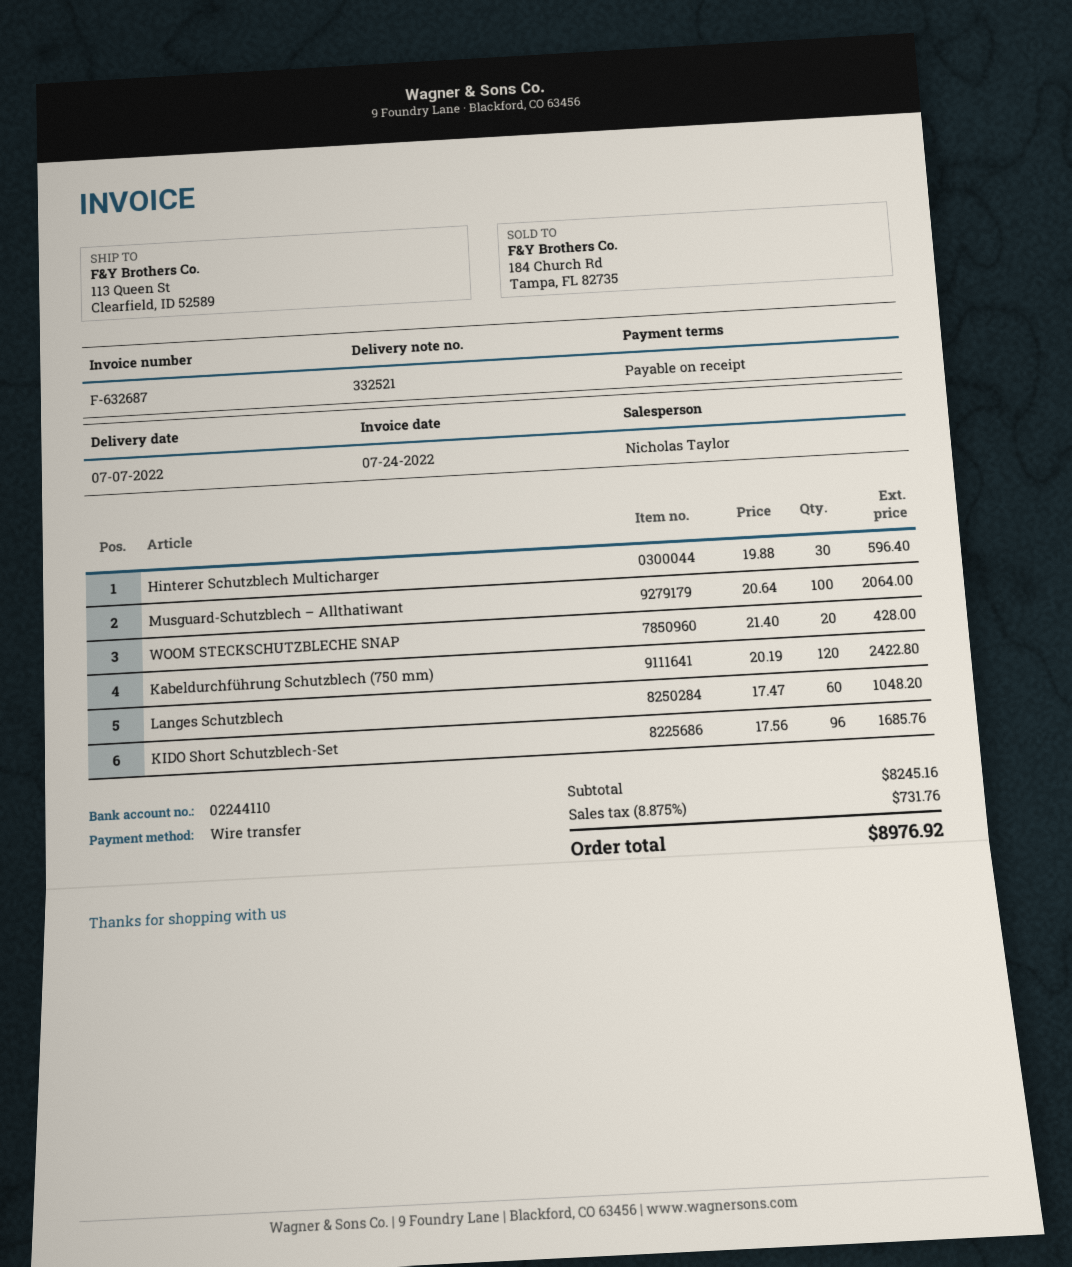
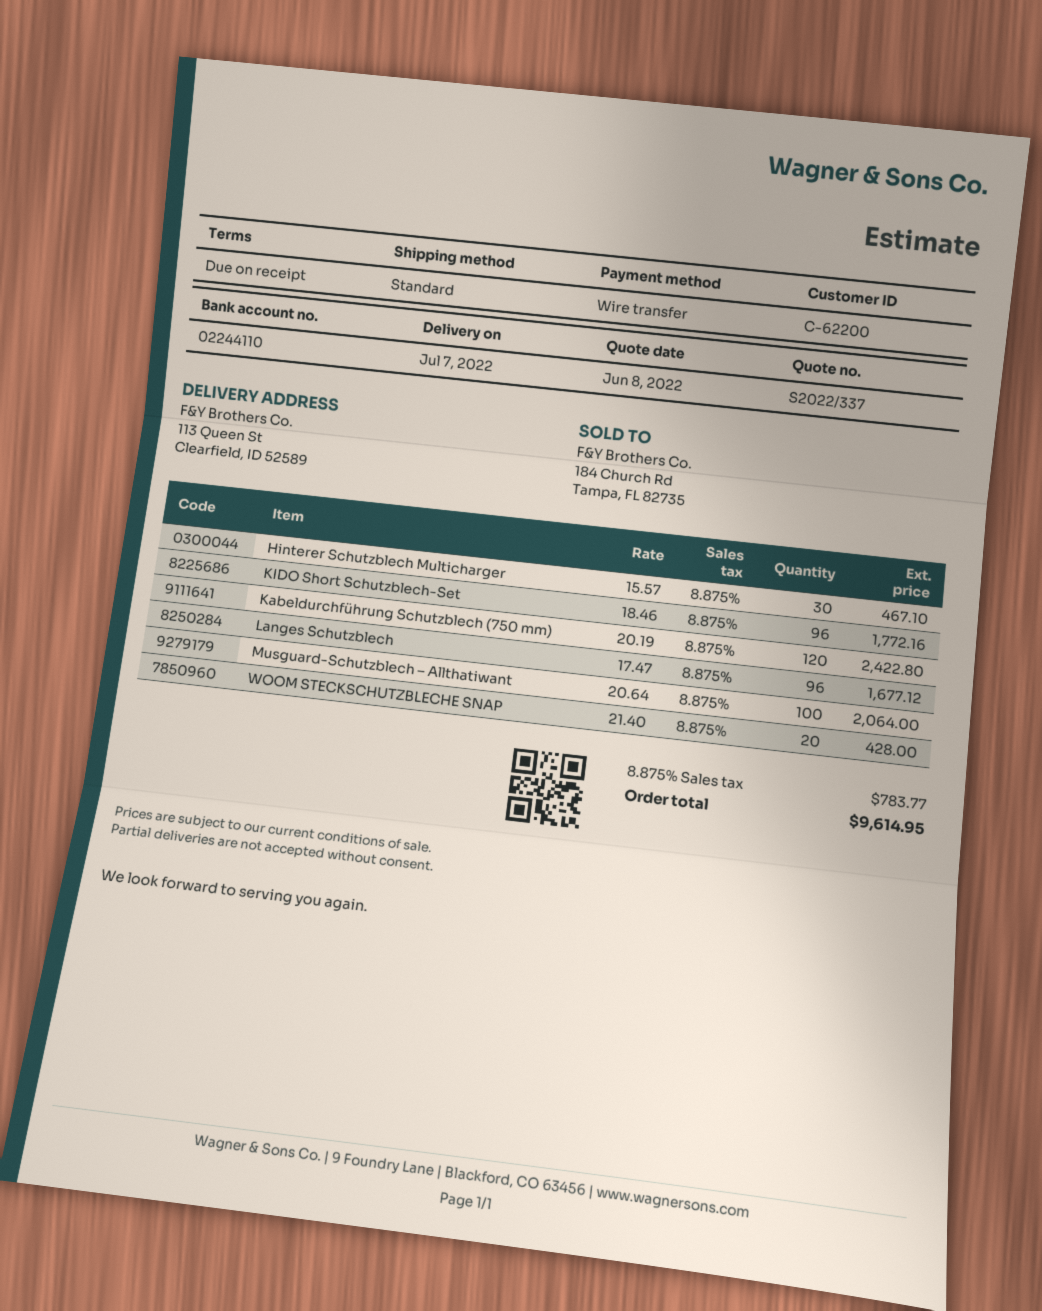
Hinterer Schutzblech Multicharger: 30 x 19.88 = 596.40 -> 30 x 15.57 = 467.10
Langes Schutzblech: 60 x 17.47 = 1048.20 -> 96 x 17.47 = 1677.12
KIDO Short Schutzblech-Set: 96 x 17.56 = 1685.76 -> 96 x 18.46 = 1772.16
tax: 8.875% = 731.76 -> 8.875% = 783.77
total: 8976.92 -> 9614.95

